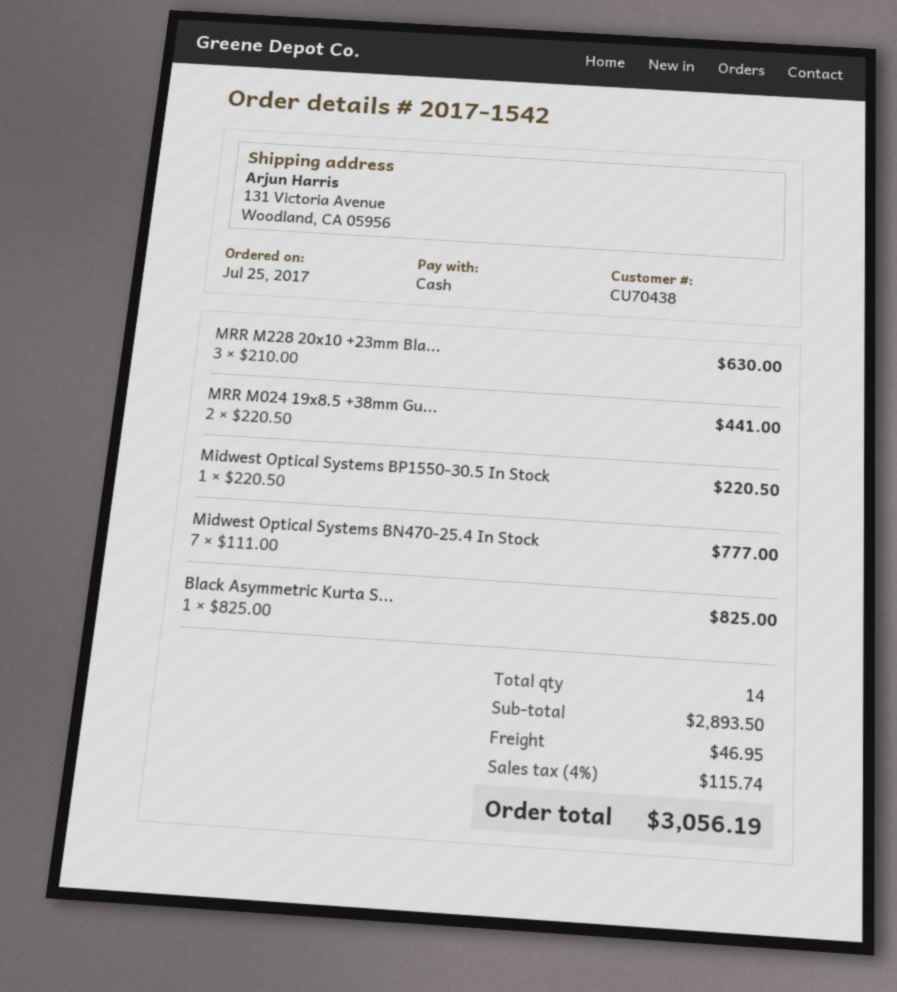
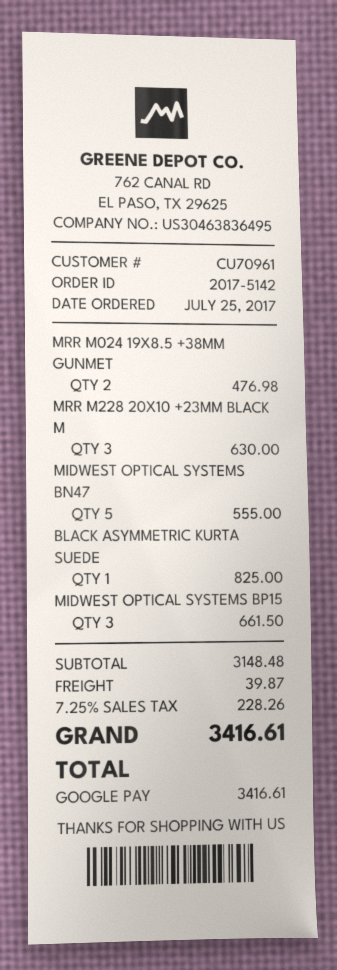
order number: 2017-1542 -> 2017-5142
customer number: CU70438 -> CU70961
payment method: cash -> Google Pay
MRR M024 19x8.5 +38mm Gu...: 2 for 441.00 -> 2 for 476.98
Midwest Optical Systems BP1550-30.5 In Stock: 1 for 220.50 -> 3 for 661.50
Midwest Optical Systems BN470-25.4 In Stock: 7 for 777.00 -> 5 for 555.00
subtotal: 2893.50 -> 3148.48
shipping: 46.95 -> 39.87
tax: 4% = 115.74 -> 7.25% = 228.26
total: 3056.19 -> 3416.61

